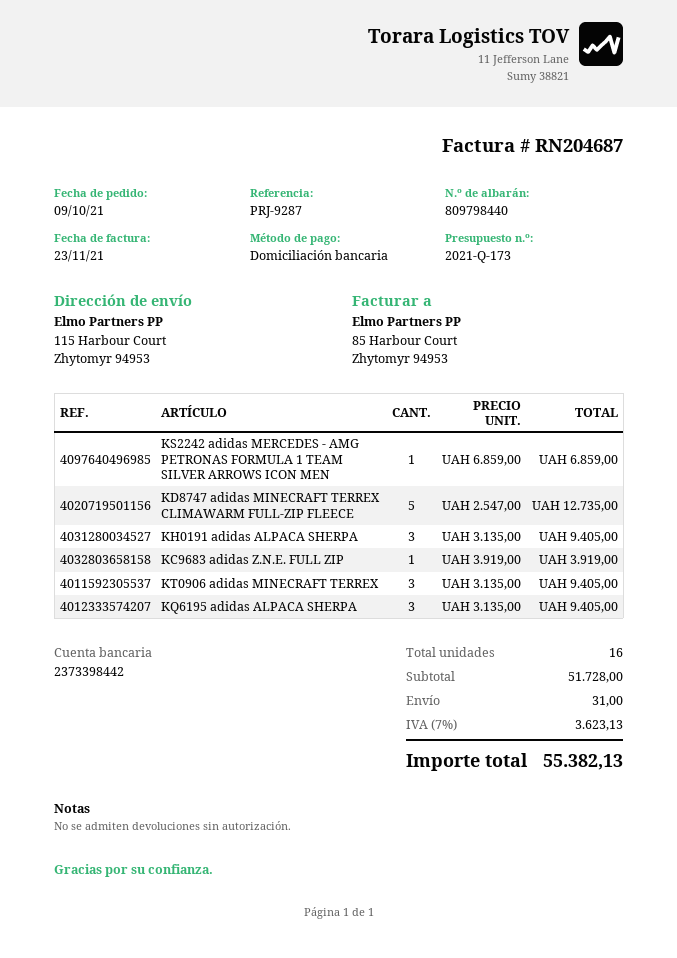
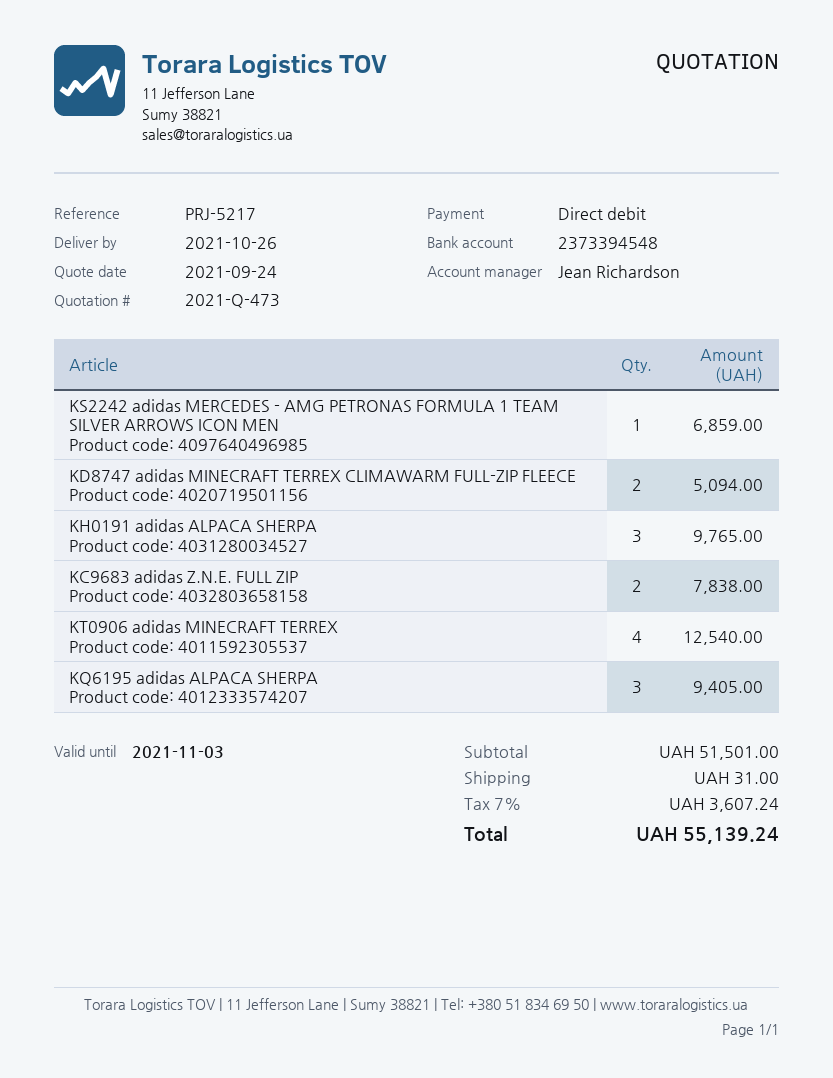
quote number: 2021-Q-173 -> 2021-Q-473
reference: PRJ-9287 -> PRJ-5217
bank account: 2373398442 -> 2373394548
KD8747 adidas MINECRAFT TERREX CLIMAWARM FULL-ZIP FLEECE: 5 for 12735.00 -> 2 for 5094.00
KH0191 adidas ALPACA SHERPA: 3 for 9405.00 -> 3 for 9765.00
KC9683 adidas Z.N.E. FULL ZIP: 1 for 3919.00 -> 2 for 7838.00
KT0906 adidas MINECRAFT TERREX: 3 for 9405.00 -> 4 for 12540.00
subtotal: 51728.00 -> 51501.00
tax: 7% = 3623.13 -> 7% = 3607.24
total: 55382.13 -> 55139.24

